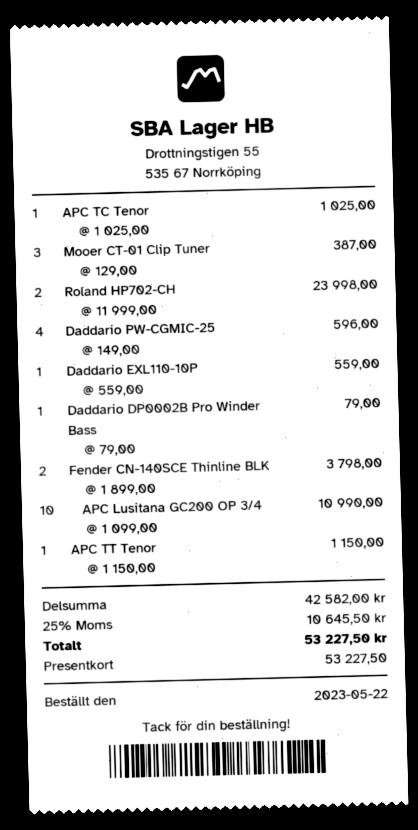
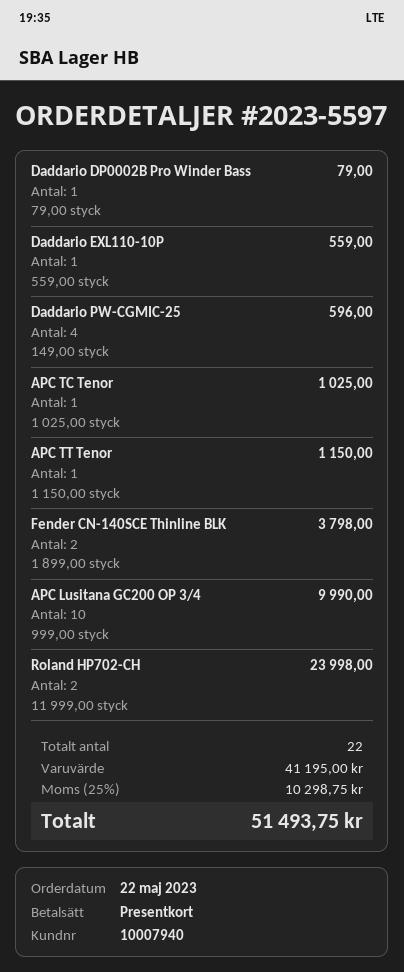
Mooer CT-01 Clip Tuner: 3 x 129.00 = 387.00 -> none
APC Lusitana GC200 OP 3/4: 10 x 1099.00 = 10990.00 -> 10 x 999.00 = 9990.00
subtotal: 42582.00 -> 41195.00
tax: 25% = 10645.50 -> 25% = 10298.75
total: 53227.50 -> 51493.75

